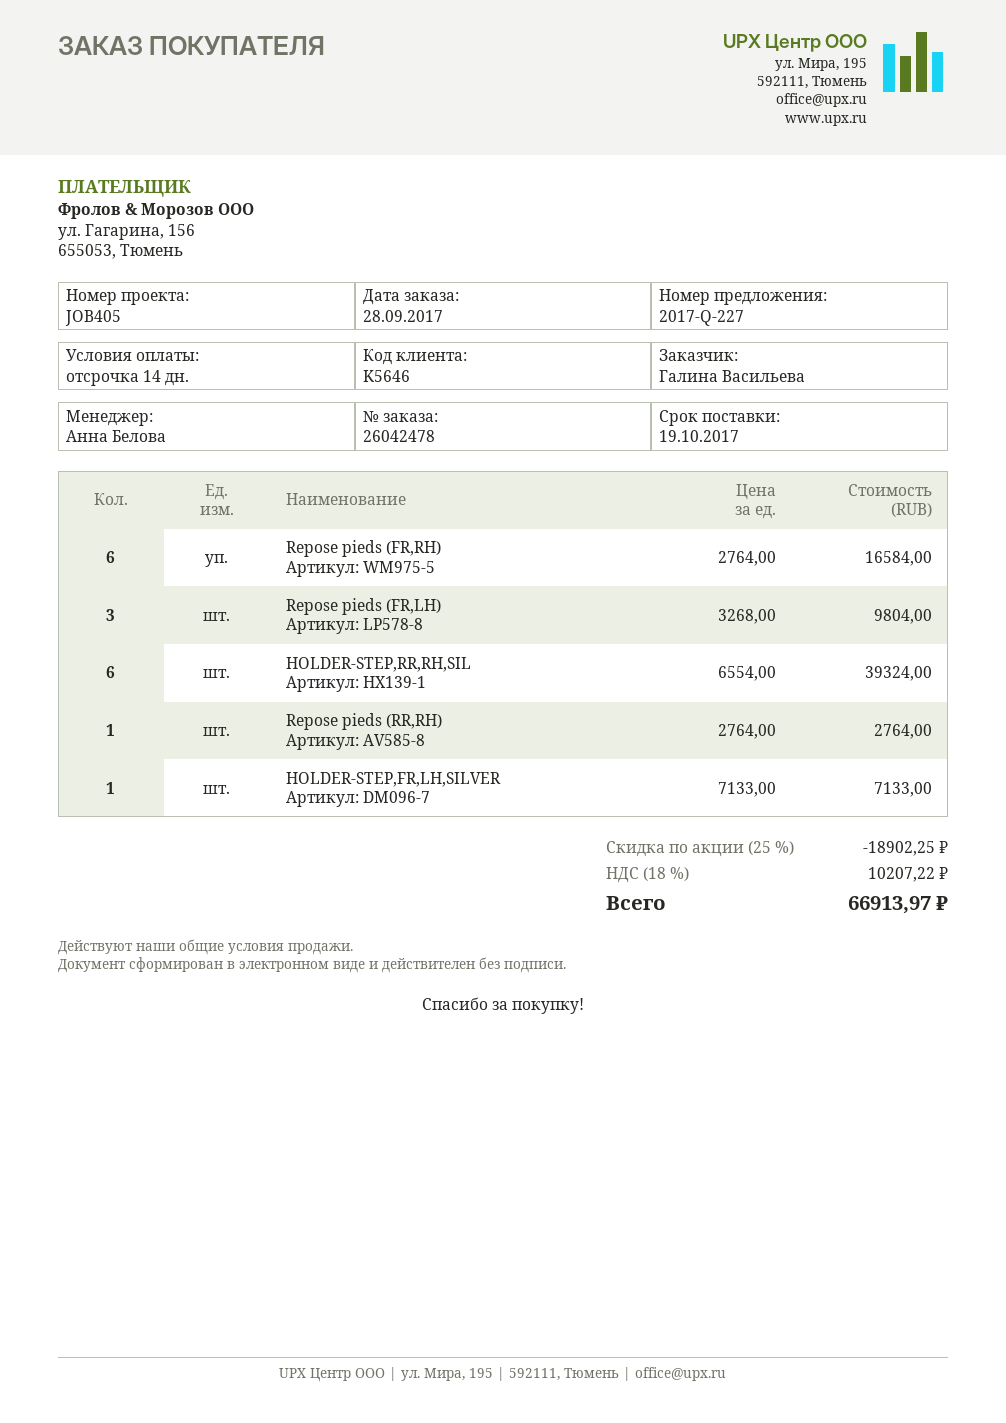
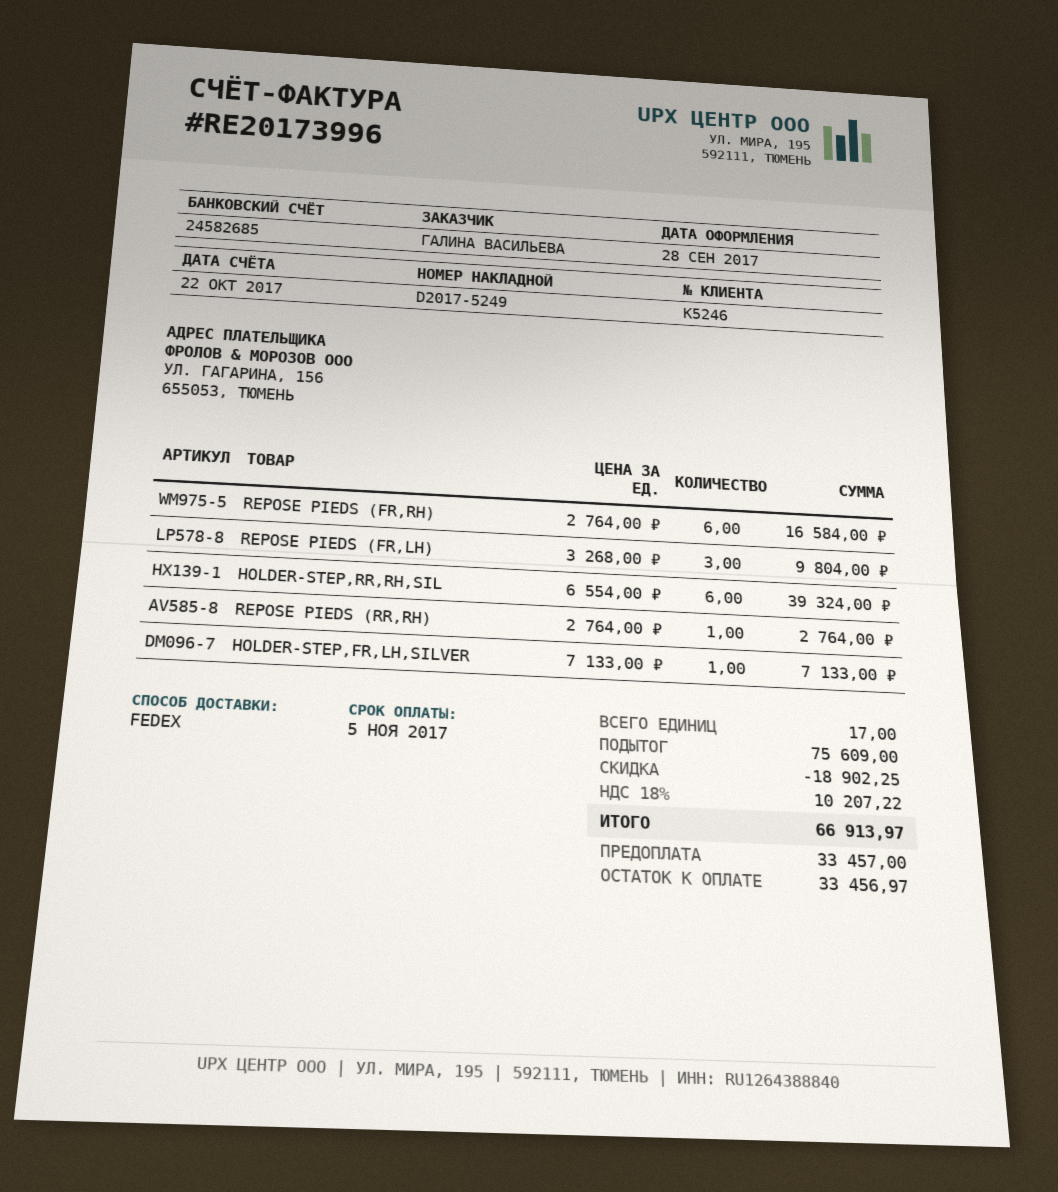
customer number: K5646 -> K5246

